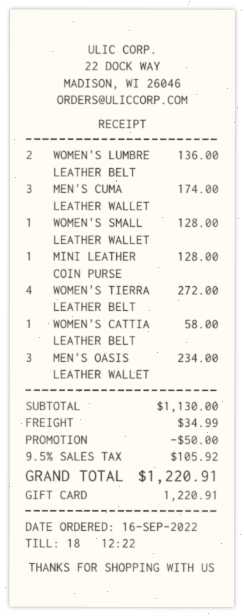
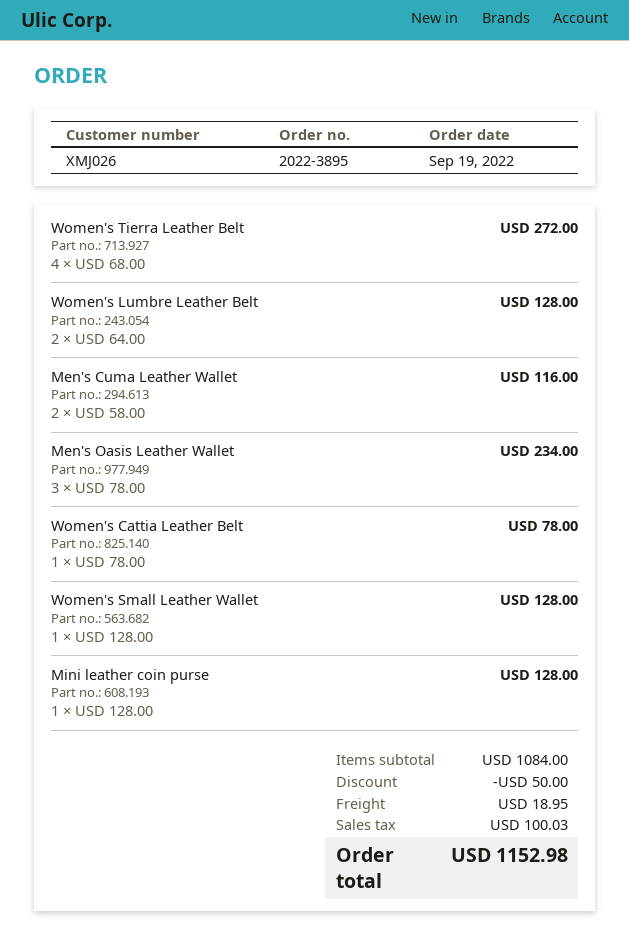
order date: 2022-09-16 -> 2022-09-19
WOMEN'S LUMBRE LEATHER BELT: 2 for 136.00 -> 2 for 128.00
MEN'S CUMA LEATHER WALLET: 3 for 174.00 -> 2 for 116.00
WOMEN'S CATTIA LEATHER BELT: 1 for 58.00 -> 1 for 78.00
subtotal: 1130.00 -> 1084.00
shipping: 34.99 -> 18.95
tax: 105.92 -> 100.03
total: 1220.91 -> 1152.98

